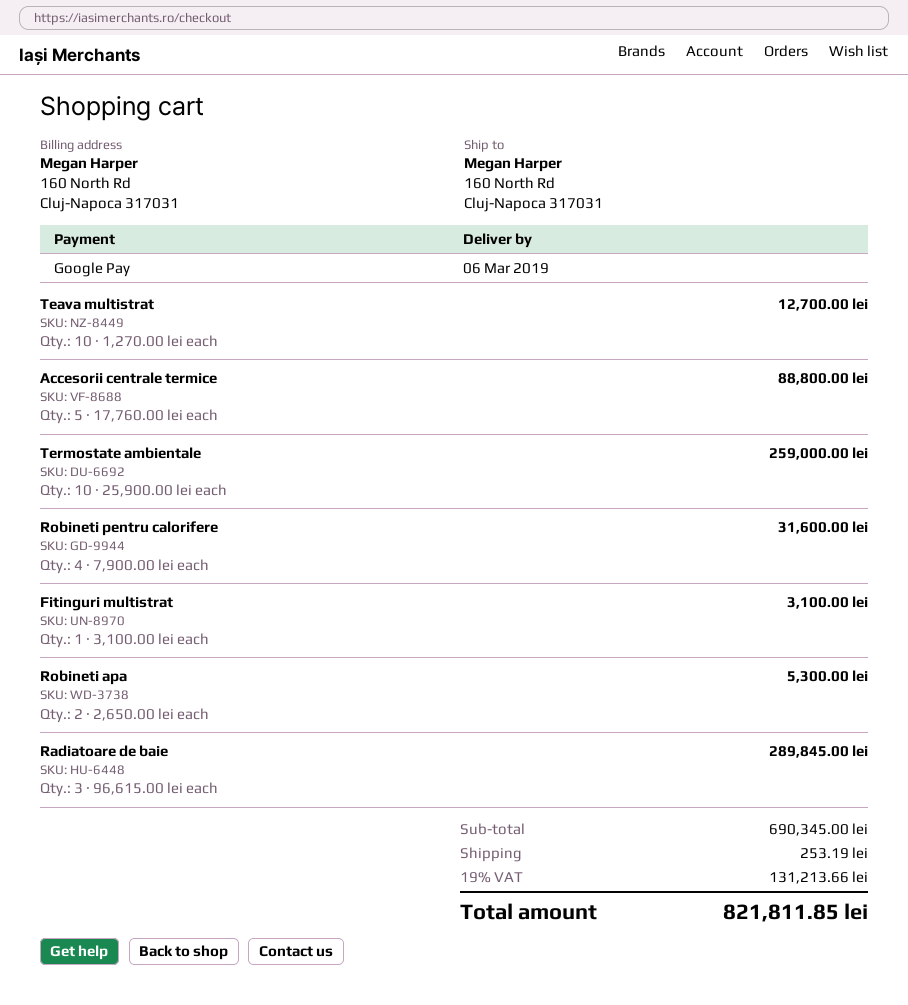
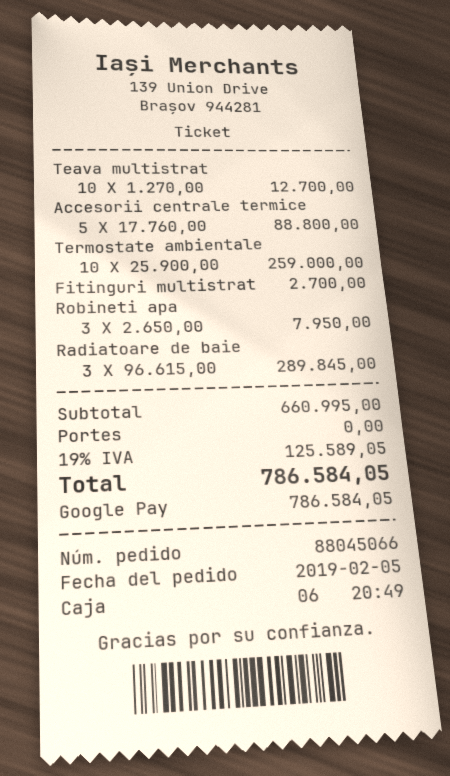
Robineti pentru calorifere: 4 x 7900.00 = 31600.00 -> none
Fitinguri multistrat: 1 x 3100.00 = 3100.00 -> 1 x 2700.00 = 2700.00
Robineti apa: 2 x 2650.00 = 5300.00 -> 3 x 2650.00 = 7950.00
subtotal: 690345.00 -> 660995.00
shipping: 253.19 -> 0.00
tax: 19% = 131213.66 -> 19% = 125589.05
total: 821811.85 -> 786584.05

